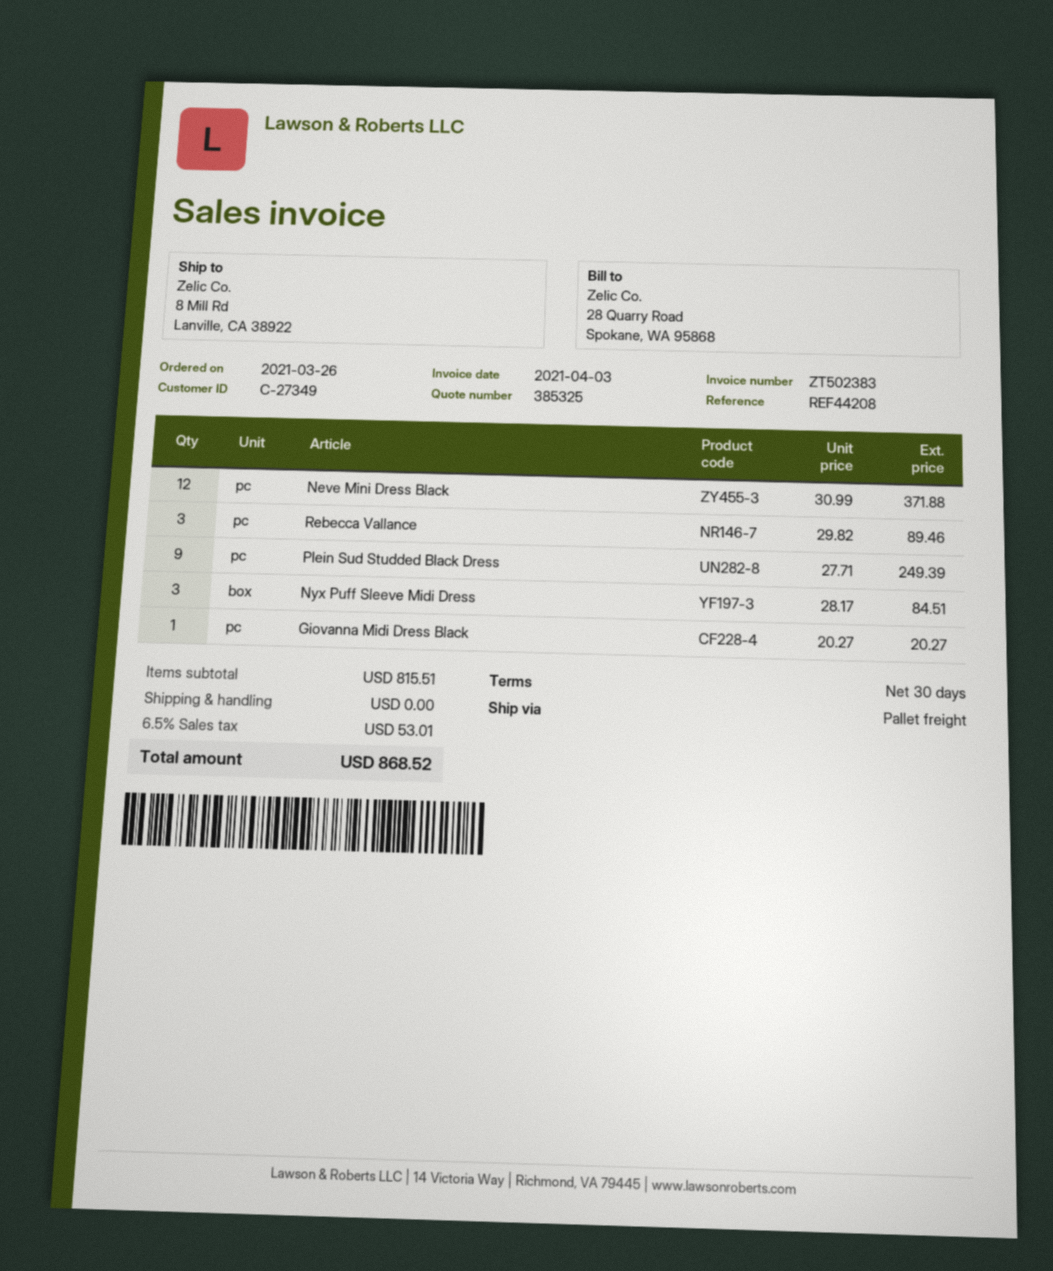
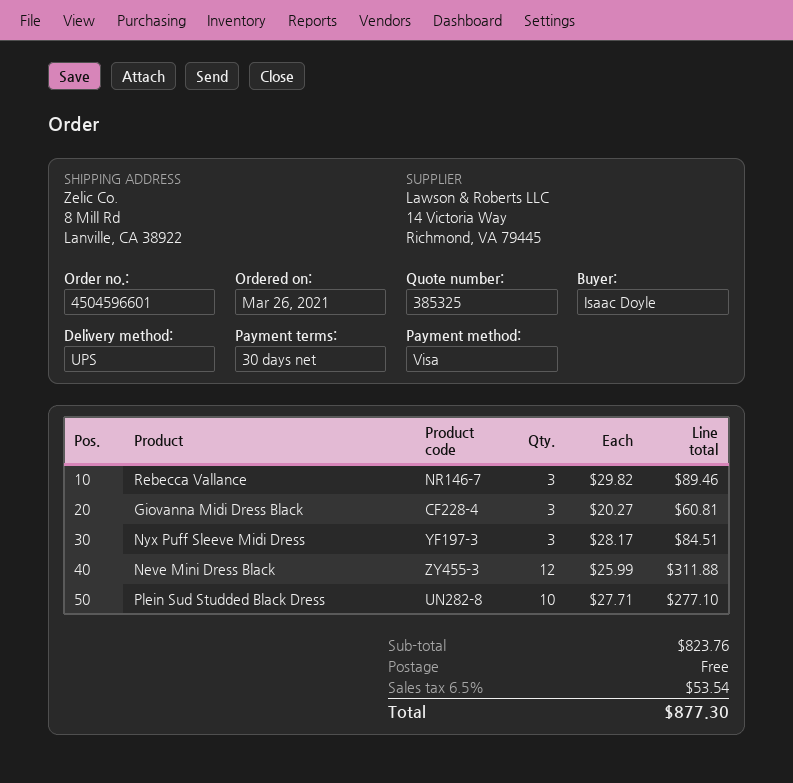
shipping method: pallet freight -> UPS
Neve Mini Dress Black: 12 x 30.99 = 371.88 -> 12 x 25.99 = 311.88
Plein Sud Studded Black Dress: 9 x 27.71 = 249.39 -> 10 x 27.71 = 277.10
Giovanna Midi Dress Black: 1 x 20.27 = 20.27 -> 3 x 20.27 = 60.81
subtotal: 815.51 -> 823.76
tax: 6.5% = 53.01 -> 6.5% = 53.54
total: 868.52 -> 877.30

